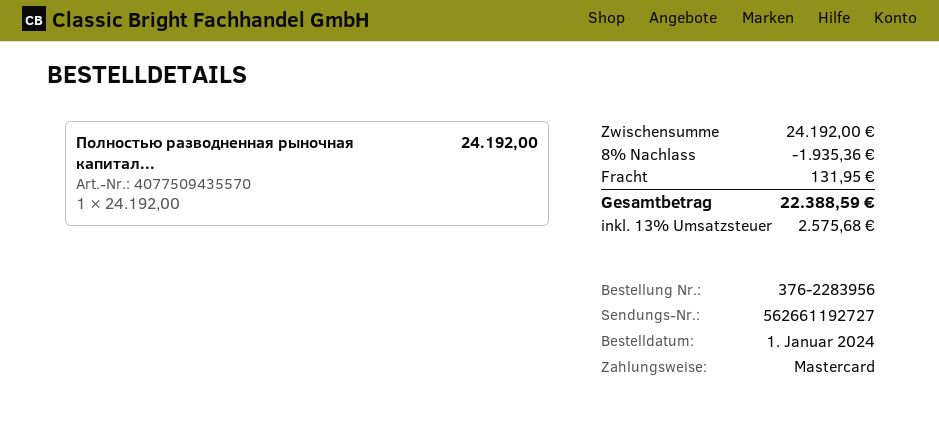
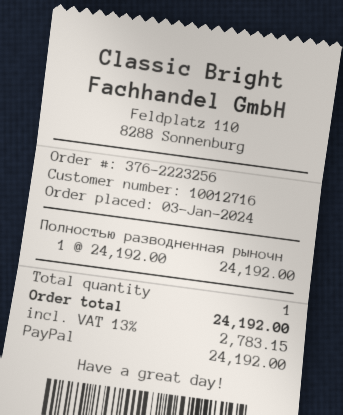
order number: 376-2283956 -> 376-2223256
order date: 2024-01-01 -> 2024-01-03
payment method: Mastercard -> PayPal
discount: 8% = 1935.36 -> none
shipping: 131.95 -> none
tax: 13% = 2575.68 -> 13% = 2783.15
total: 22388.59 -> 24192.00

